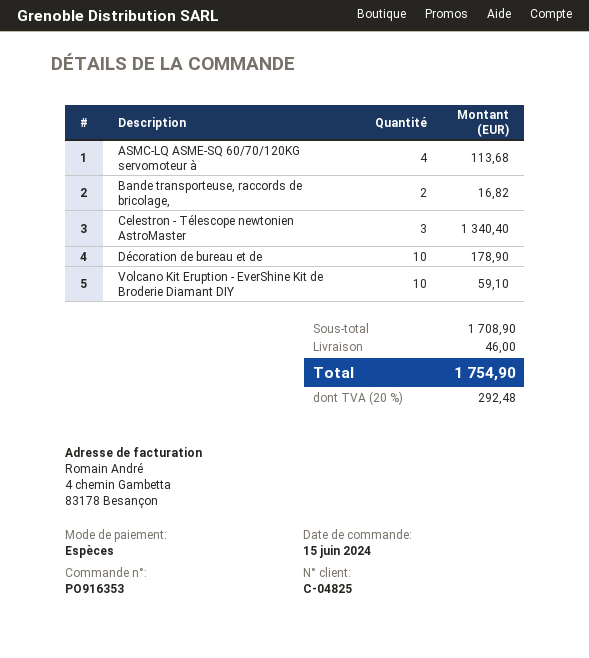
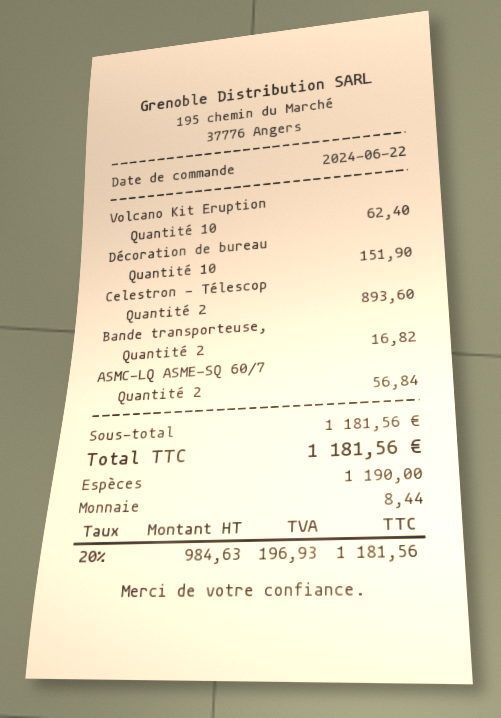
order date: 2024-06-15 -> 2024-06-22
ASMC-LQ ASME-SQ 60/70/120KG servomoteur à: 4 for 113.68 -> 2 for 56.84
Celestron - Télescope newtonien AstroMaster: 3 for 1340.40 -> 2 for 893.60
Décoration de bureau et de: 10 for 178.90 -> 10 for 151.90
Volcano Kit Eruption - EverShine Kit de Broderie Diamant DIY: 10 for 59.10 -> 10 for 62.40
subtotal: 1708.90 -> 1181.56
shipping: 46.00 -> none
tax: 20% = 292.48 -> 20% = 196.93
total: 1754.90 -> 1181.56

